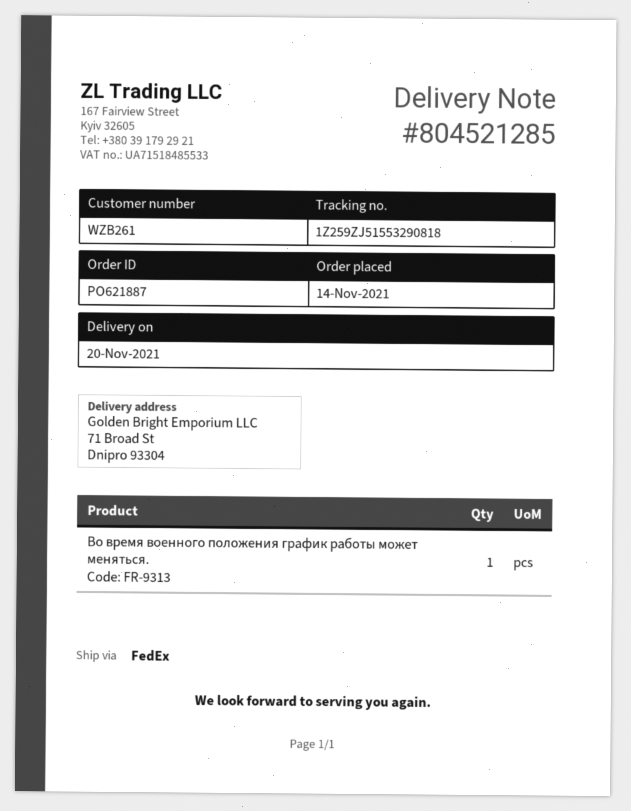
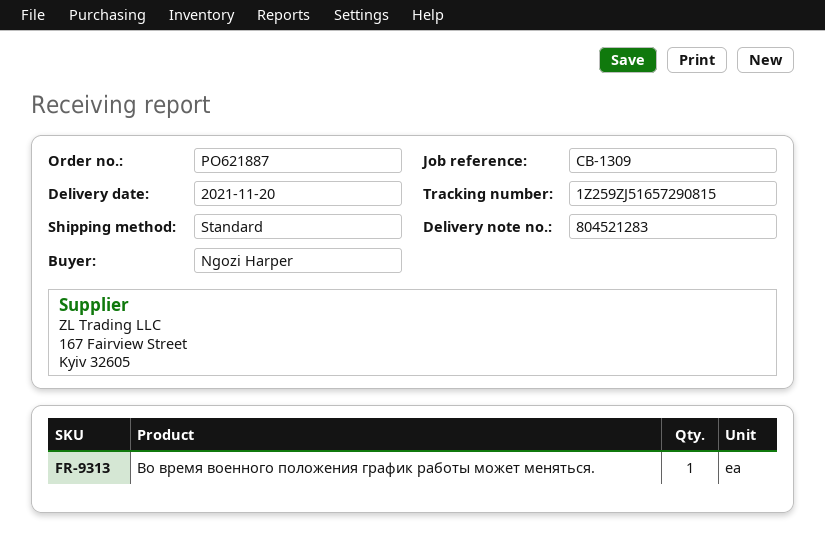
delivery note number: 804521285 -> 804521283
shipping method: FedEx -> standard
tracking number: 1Z259ZJ51553290818 -> 1Z259ZJ51657290815

